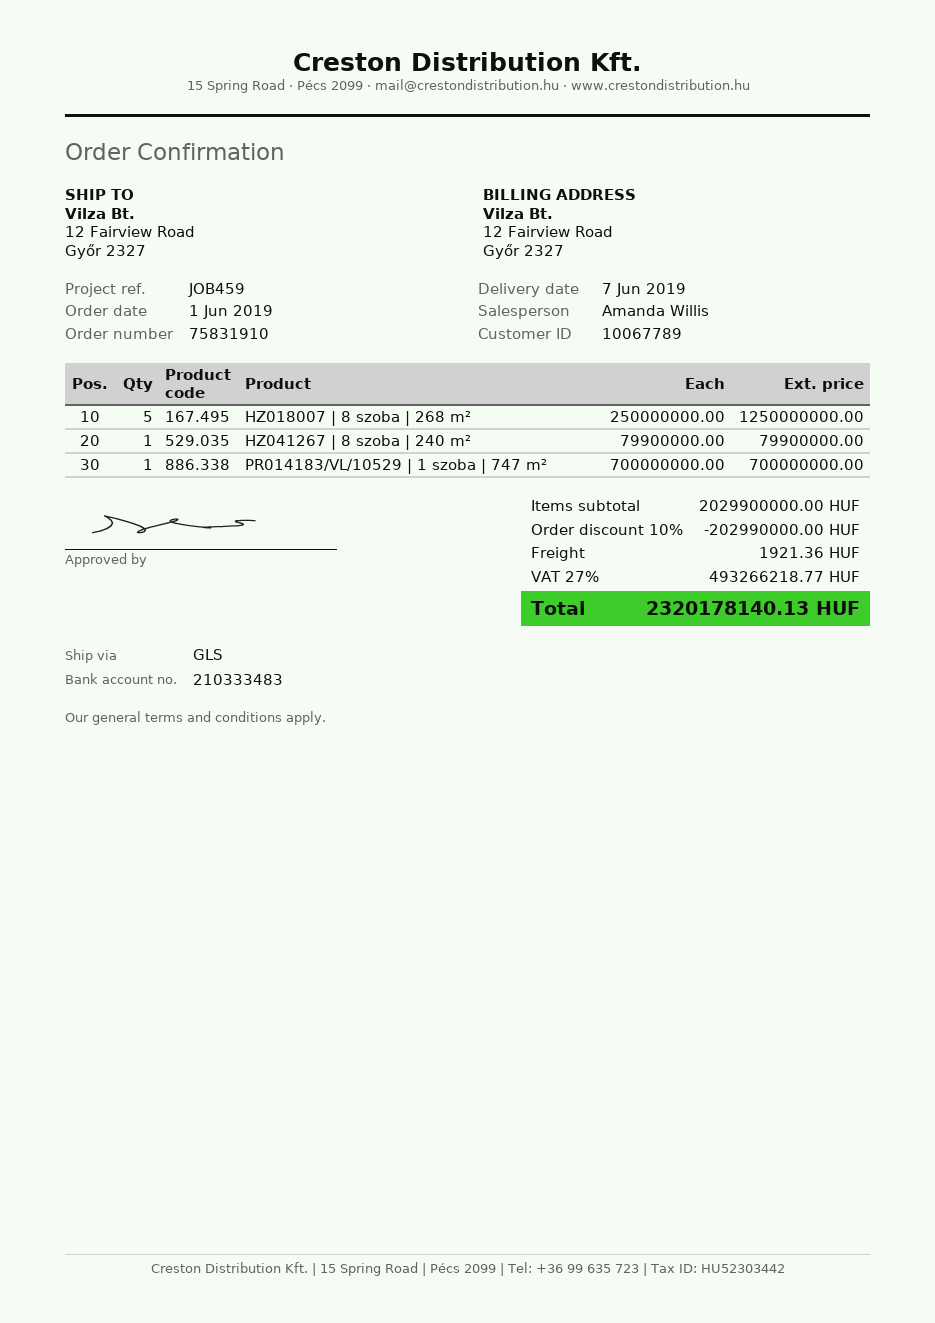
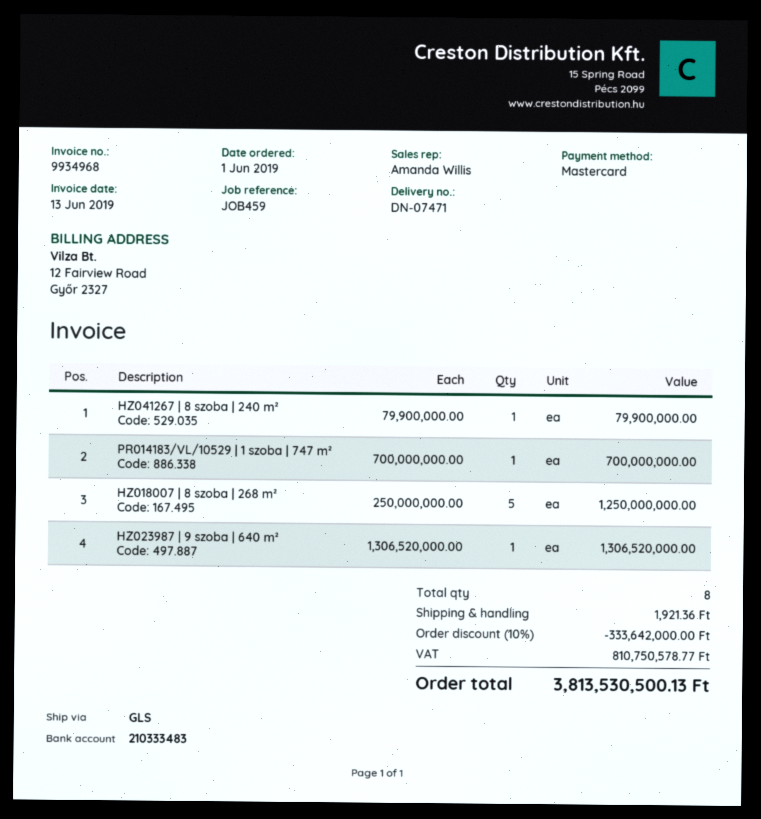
HZ023987 | 9 szoba | 640 m²: none -> 1 x 1306520000.00 = 1306520000.00
discount: 10% = 202990000.00 -> 10% = 333642000.00
tax: 493266218.77 -> 810750578.77
total: 2320178140.13 -> 3813530500.13

